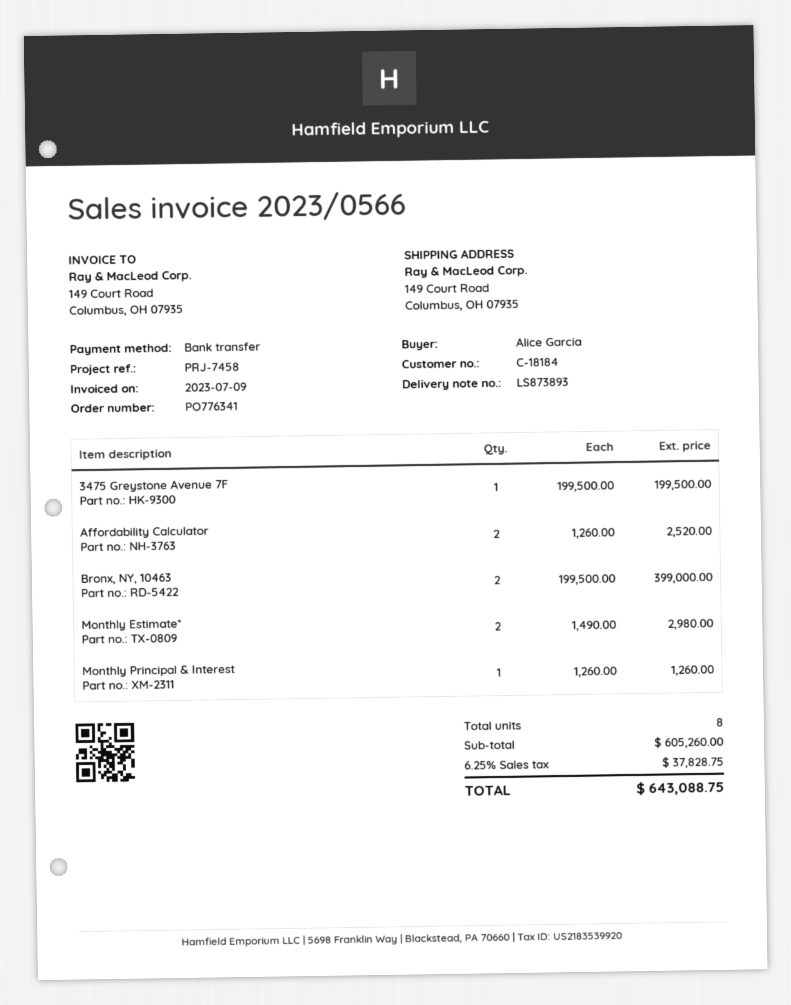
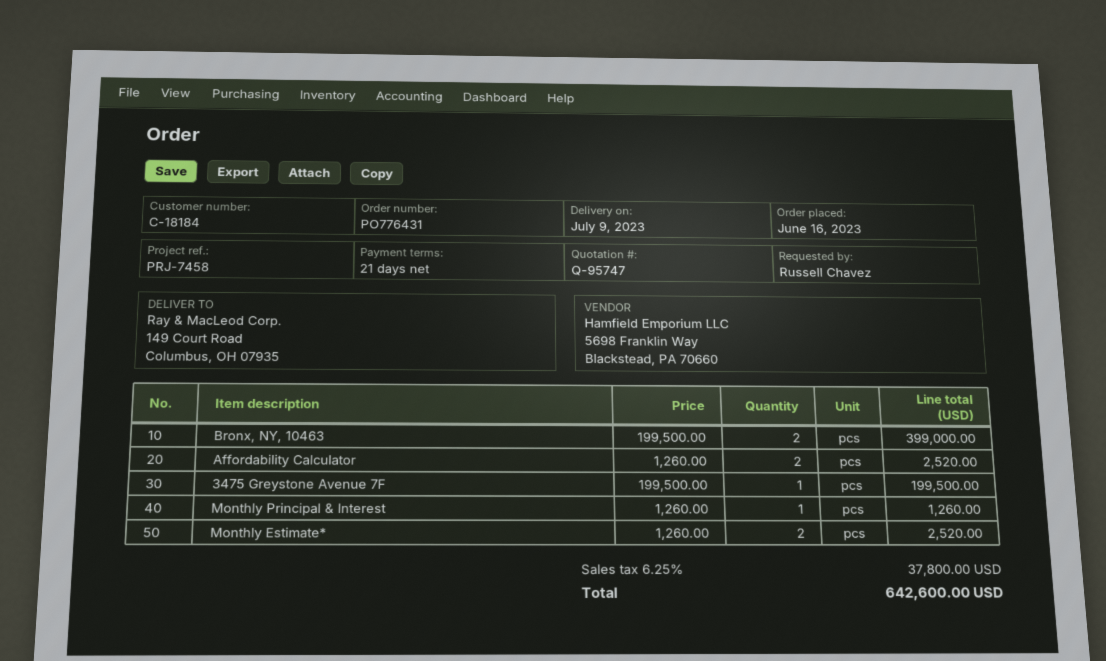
order number: PO776341 -> PO776431
ordered by: Alice Garcia -> Russell Chavez
Monthly Estimate*: 2 x 1490.00 = 2980.00 -> 2 x 1260.00 = 2520.00
tax: 6.25% = 37828.75 -> 6.25% = 37800.00
total: 643088.75 -> 642600.00

